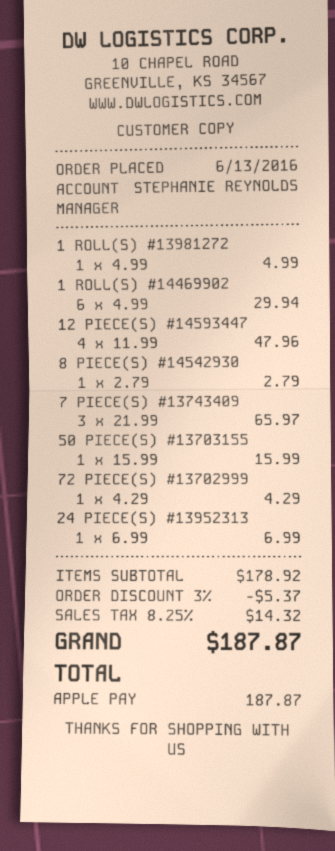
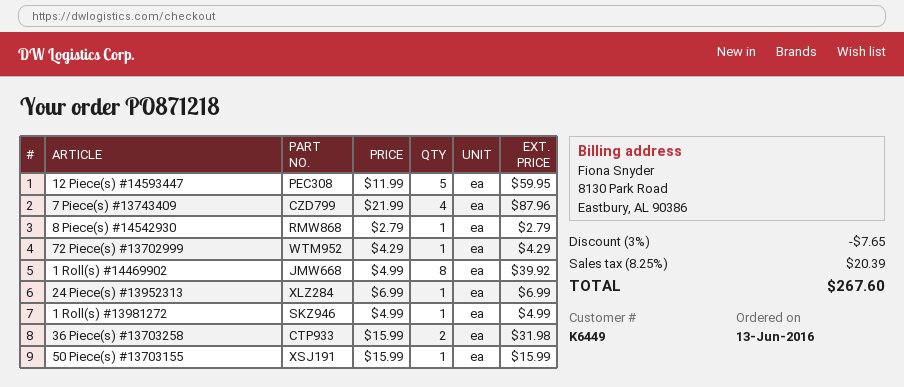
1 ROLL(S) #14469902: 6 x 4.99 = 29.94 -> 8 x 4.99 = 39.92
12 PIECE(S) #14593447: 4 x 11.99 = 47.96 -> 5 x 11.99 = 59.95
7 PIECE(S) #13743409: 3 x 21.99 = 65.97 -> 4 x 21.99 = 87.96
36 Piece(s) #13703258: none -> 2 x 15.99 = 31.98
discount: 3% = 5.37 -> 3% = 7.65
tax: 8.25% = 14.32 -> 8.25% = 20.39
total: 187.87 -> 267.60

